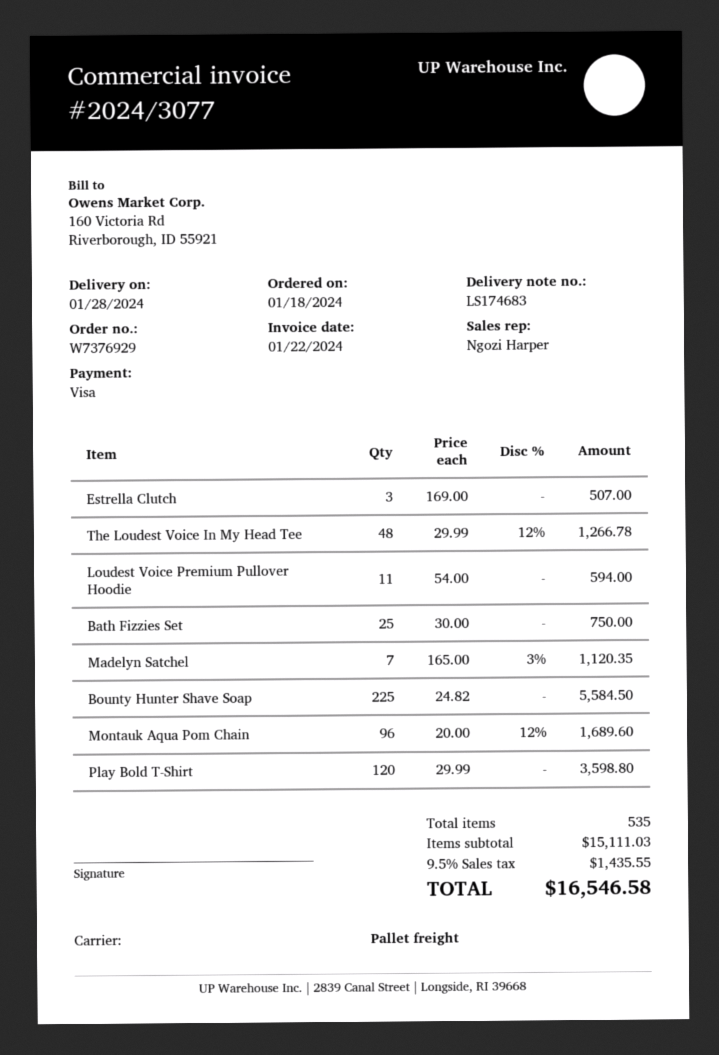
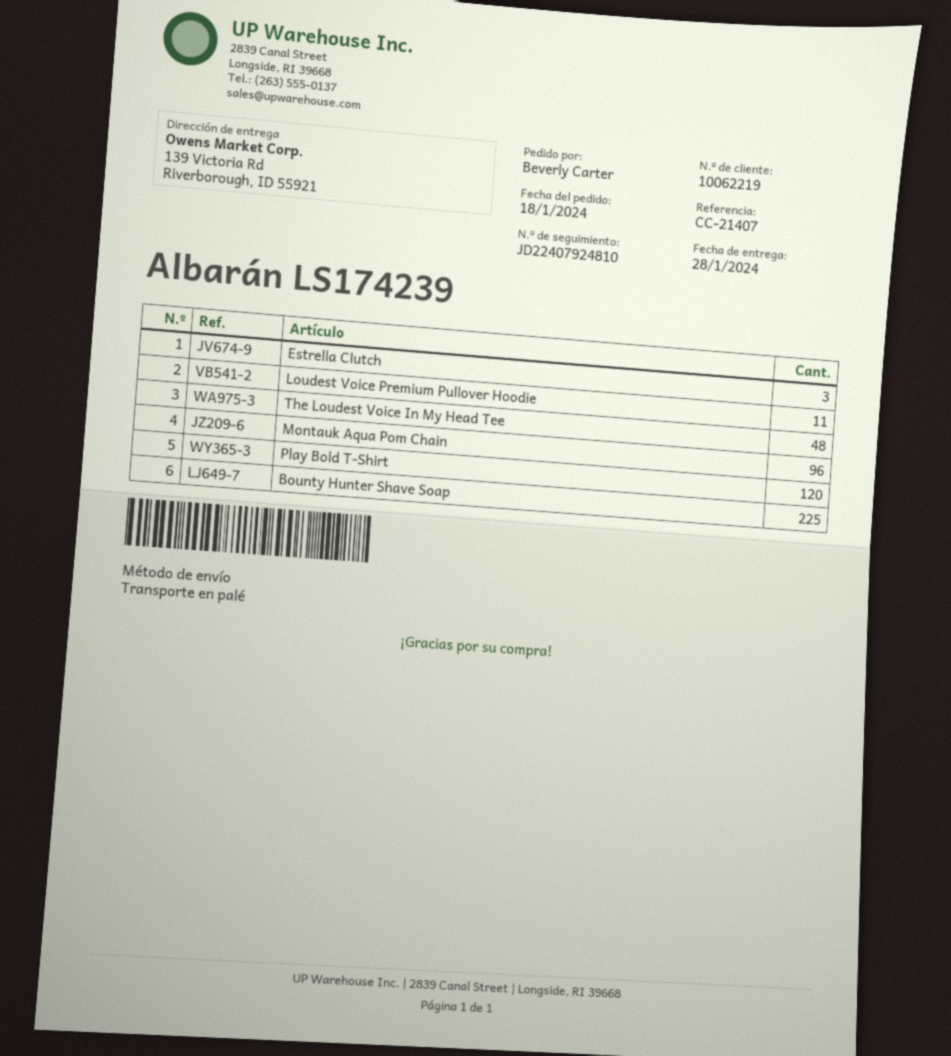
delivery note number: LS174683 -> LS174239
Bath Fizzies Set: 25 -> none
Madelyn Satchel: 7 -> none

